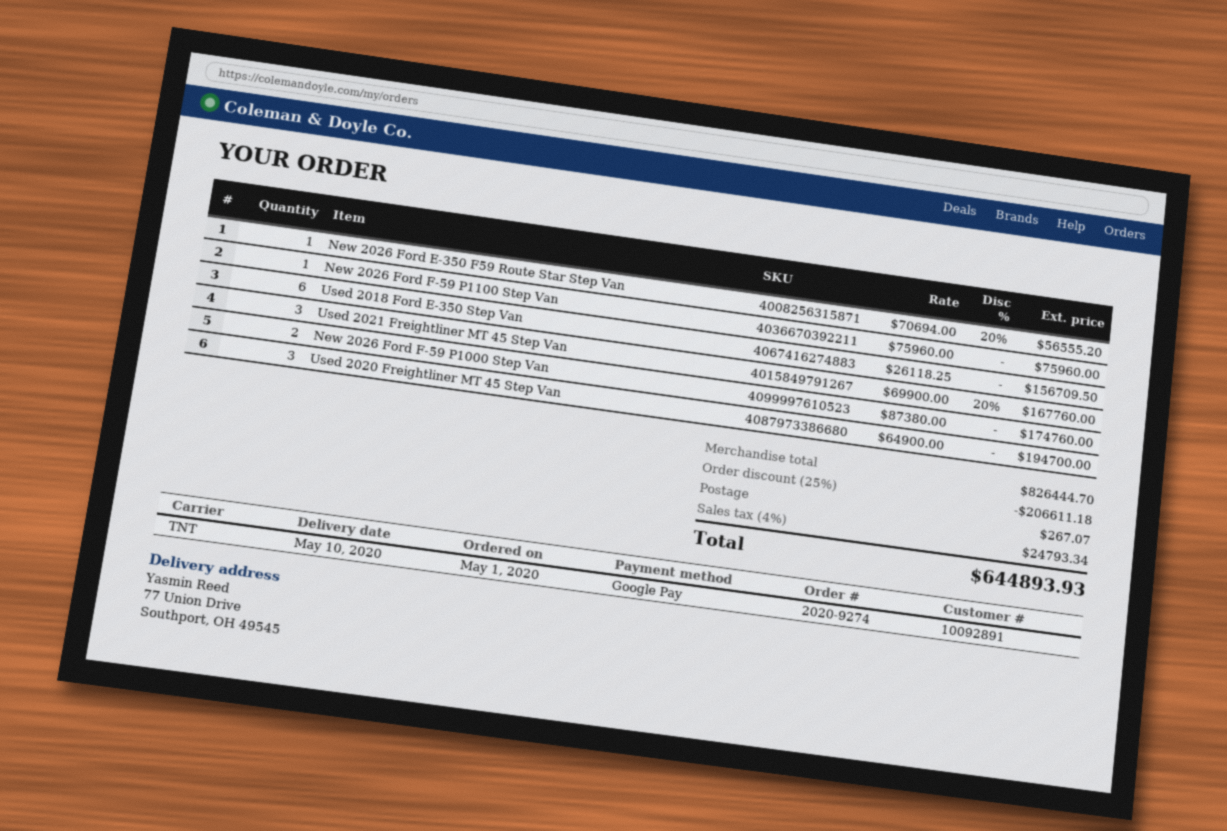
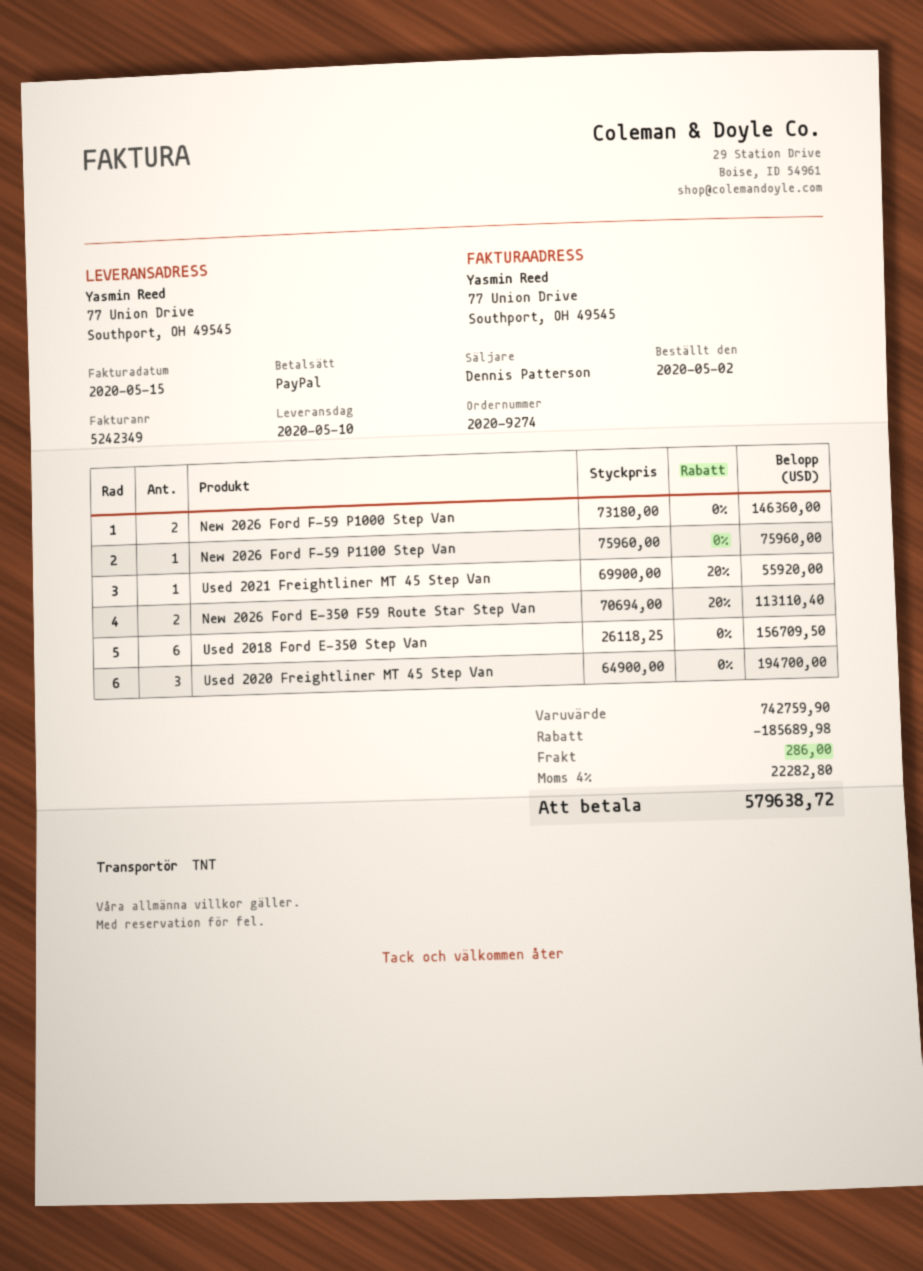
order date: 2020-05-01 -> 2020-05-02
payment method: Google Pay -> PayPal
New 2026 Ford E-350 F59 Route Star Step Van: 1 x 70694.00 - 20% = 56555.20 -> 2 x 70694.00 - 20% = 113110.40
Used 2021 Freightliner MT 45 Step Van: 3 x 69900.00 - 20% = 167760.00 -> 1 x 69900.00 - 20% = 55920.00
New 2026 Ford F-59 P1000 Step Van: 2 x 87380.00 = 174760.00 -> 2 x 73180.00 = 146360.00
subtotal: 826444.70 -> 742759.90
discount: 206611.18 -> 185689.98
shipping: 267.07 -> 286.00
tax: 4% = 24793.34 -> 4% = 22282.80
total: 644893.93 -> 579638.72

